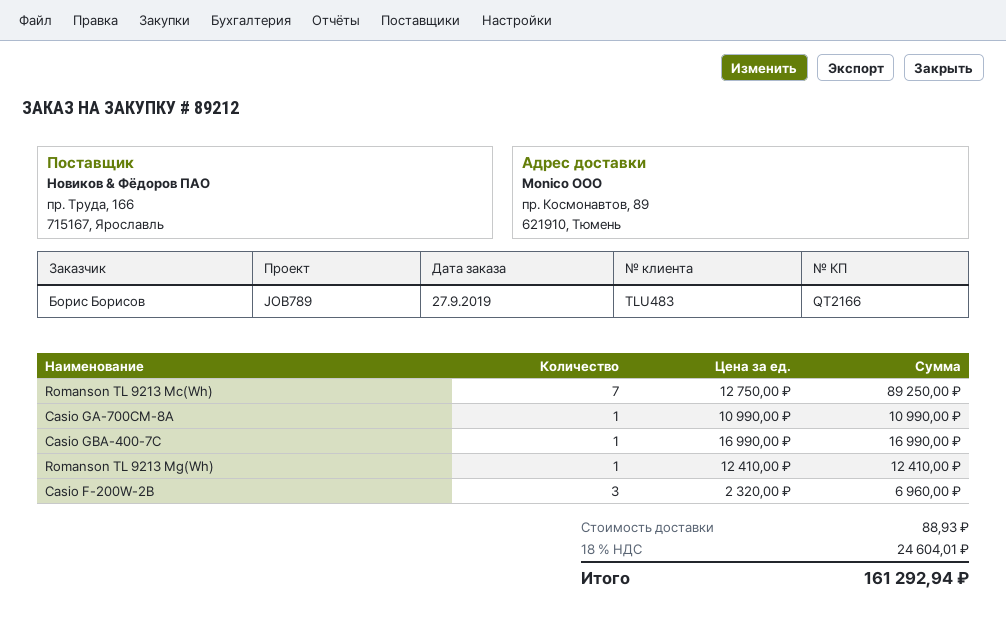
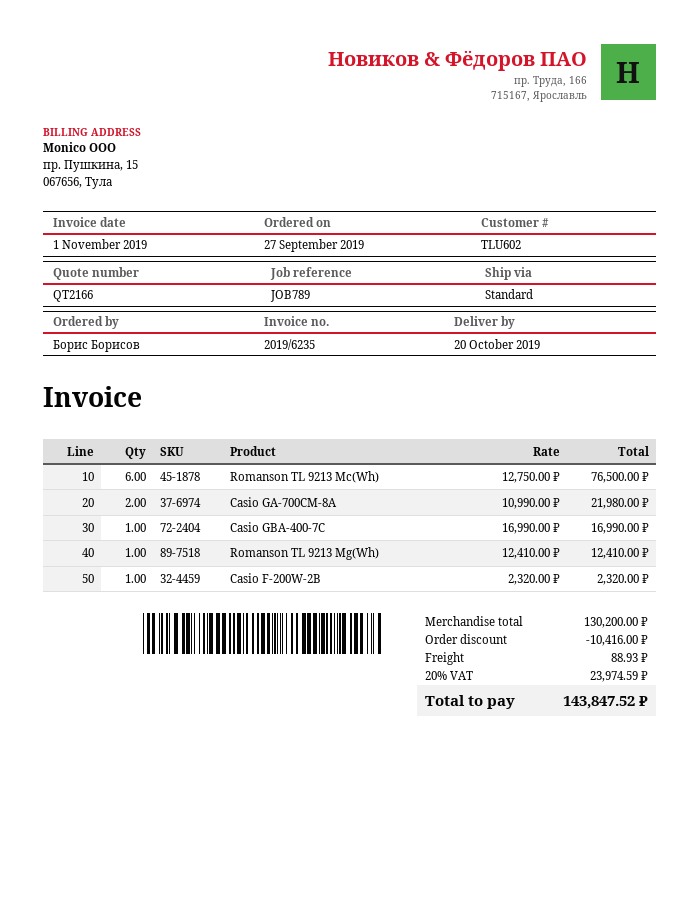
customer number: TLU483 -> TLU602
Romanson TL 9213 Mc(Wh): 7 x 12750.00 = 89250.00 -> 6 x 12750.00 = 76500.00
Casio GA-700CM-8A: 1 x 10990.00 = 10990.00 -> 2 x 10990.00 = 21980.00
Casio F-200W-2B: 3 x 2320.00 = 6960.00 -> 1 x 2320.00 = 2320.00
discount: none -> 10416.00
tax: 18% = 24604.01 -> 20% = 23974.59
total: 161292.94 -> 143847.52

